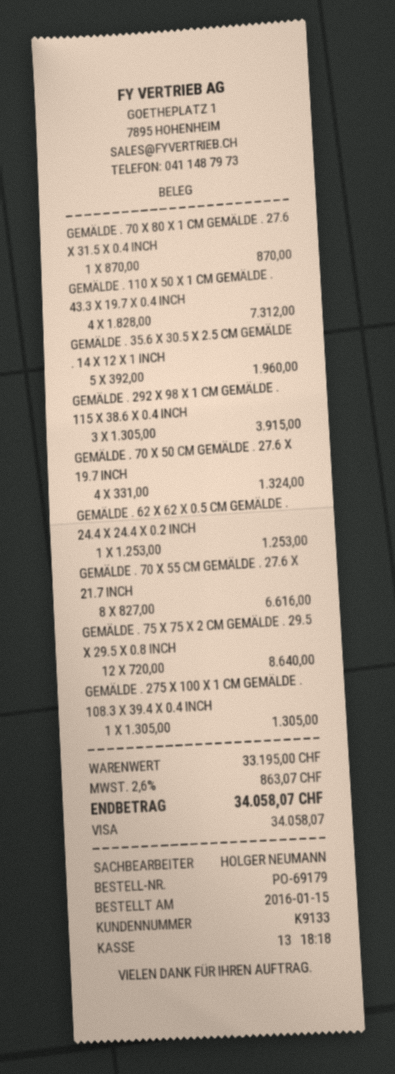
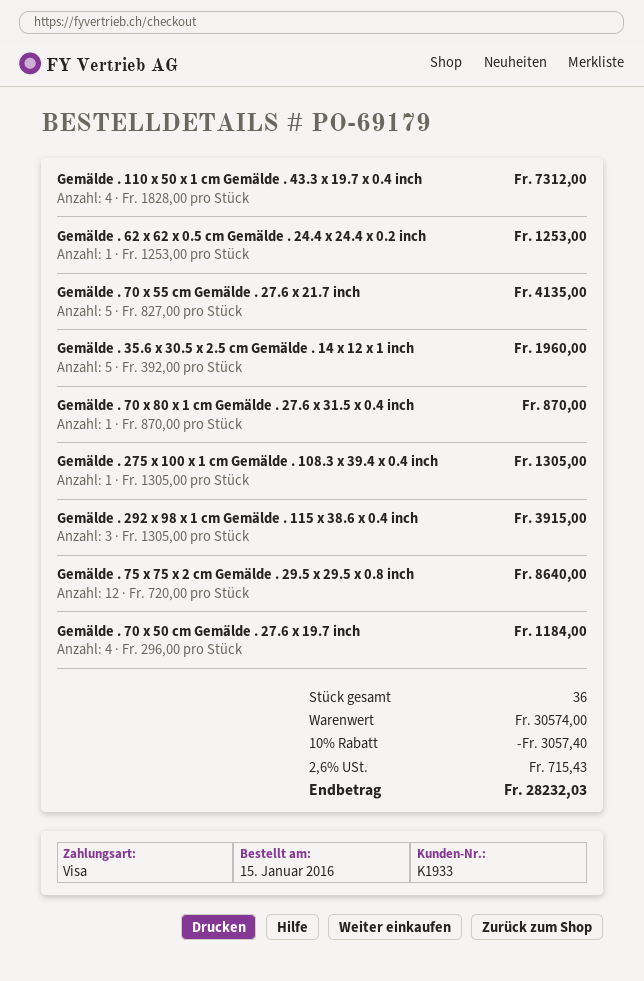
customer number: K9133 -> K1933
GEMÄLDE . 70 X 50 CM GEMÄLDE . 27.6 X 19.7 INCH: 4 x 331.00 = 1324.00 -> 4 x 296.00 = 1184.00
GEMÄLDE . 70 X 55 CM GEMÄLDE . 27.6 X 21.7 INCH: 8 x 827.00 = 6616.00 -> 5 x 827.00 = 4135.00
subtotal: 33195.00 -> 30574.00
discount: none -> 10% = 3057.40
tax: 2.6% = 863.07 -> 2.6% = 715.43
total: 34058.07 -> 28232.03

